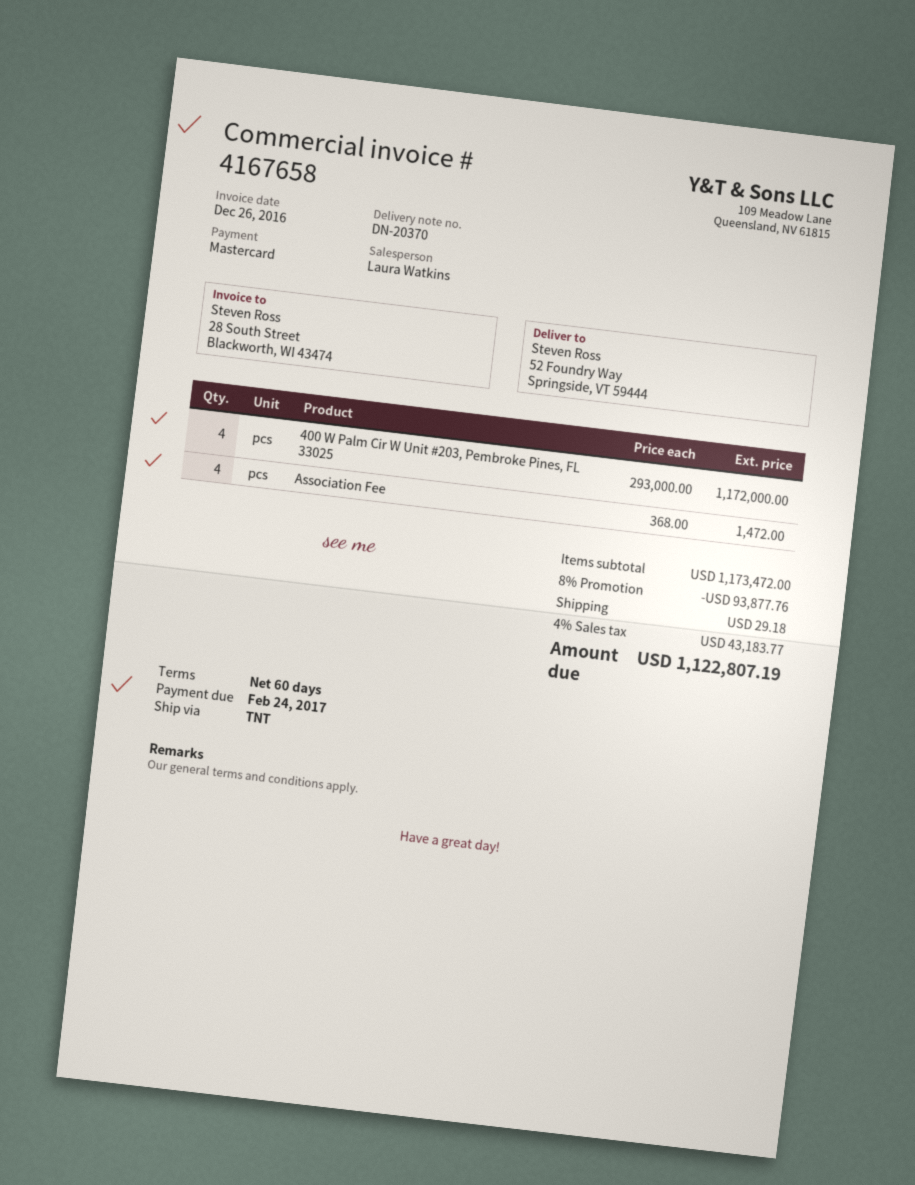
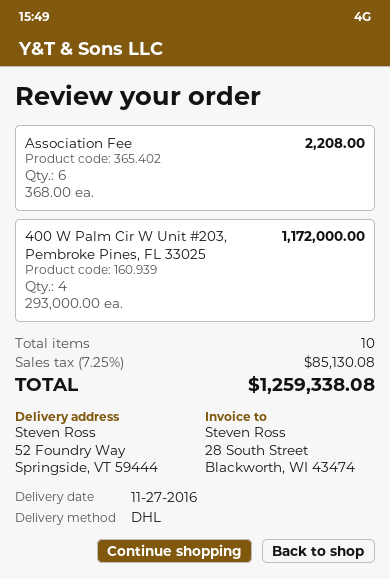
shipping method: TNT -> DHL
Association Fee: 4 x 368.00 = 1472.00 -> 6 x 368.00 = 2208.00
discount: 8% = 93877.76 -> none
shipping: 29.18 -> none
tax: 4% = 43183.77 -> 7.25% = 85130.08
total: 1122807.19 -> 1259338.08

